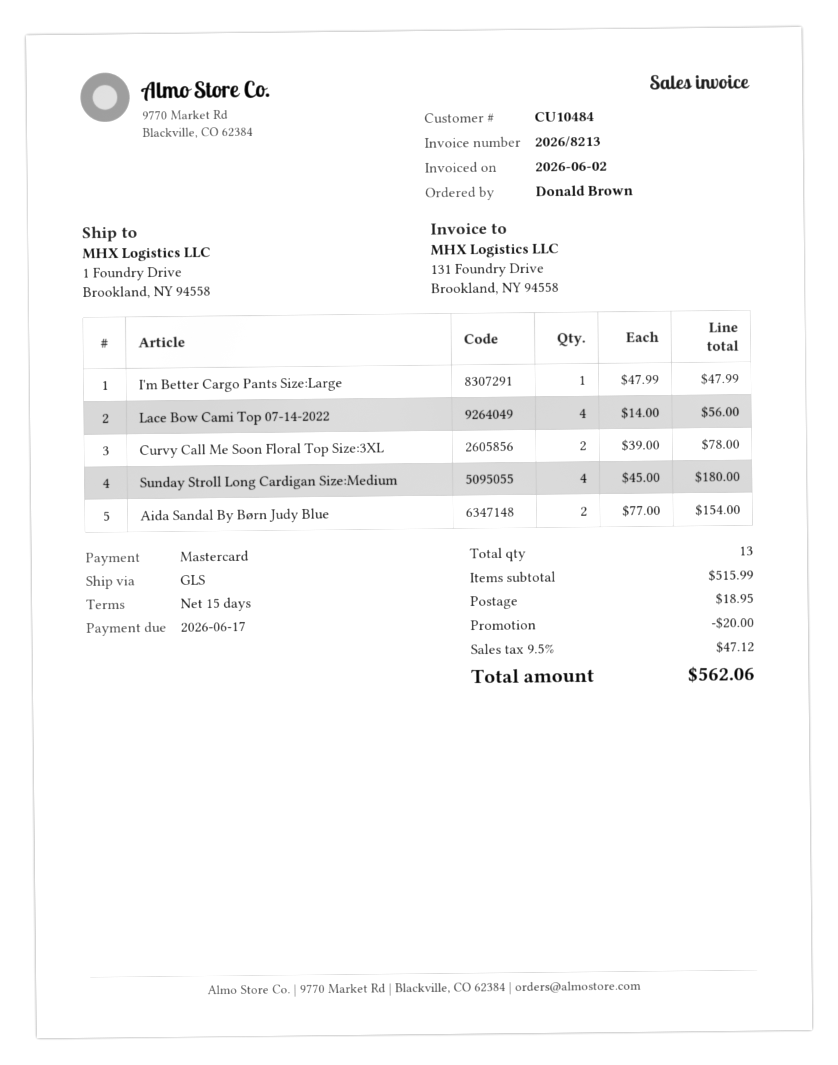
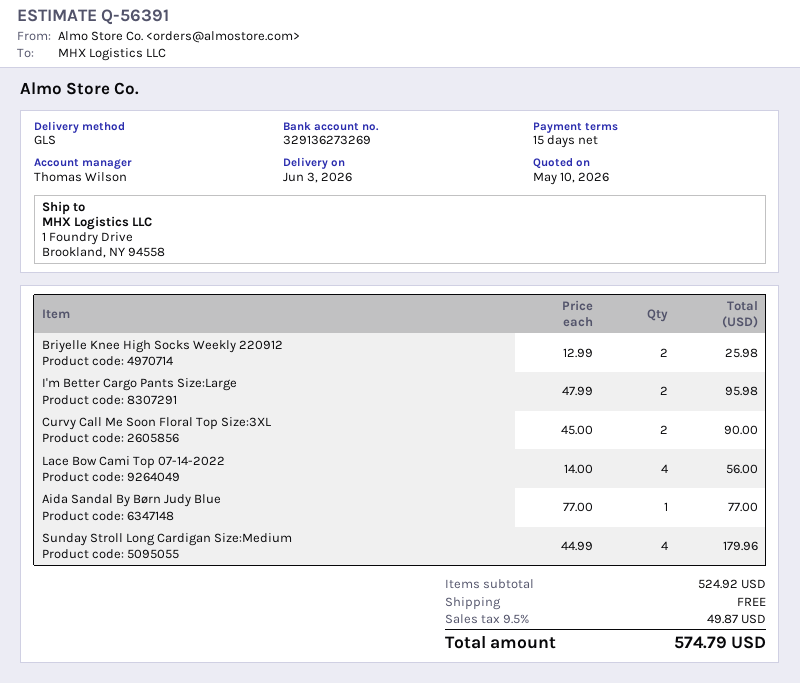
I'm Better Cargo Pants Size:Large: 1 x 47.99 = 47.99 -> 2 x 47.99 = 95.98
Curvy Call Me Soon Floral Top Size:3XL: 2 x 39.00 = 78.00 -> 2 x 45.00 = 90.00
Sunday Stroll Long Cardigan Size:Medium: 4 x 45.00 = 180.00 -> 4 x 44.99 = 179.96
Aida Sandal By Børn Judy Blue: 2 x 77.00 = 154.00 -> 1 x 77.00 = 77.00
Briyelle Knee High Socks Weekly 220912: none -> 2 x 12.99 = 25.98
subtotal: 515.99 -> 524.92
discount: 20.00 -> none
shipping: 18.95 -> 0.00
tax: 9.5% = 47.12 -> 9.5% = 49.87
total: 562.06 -> 574.79

